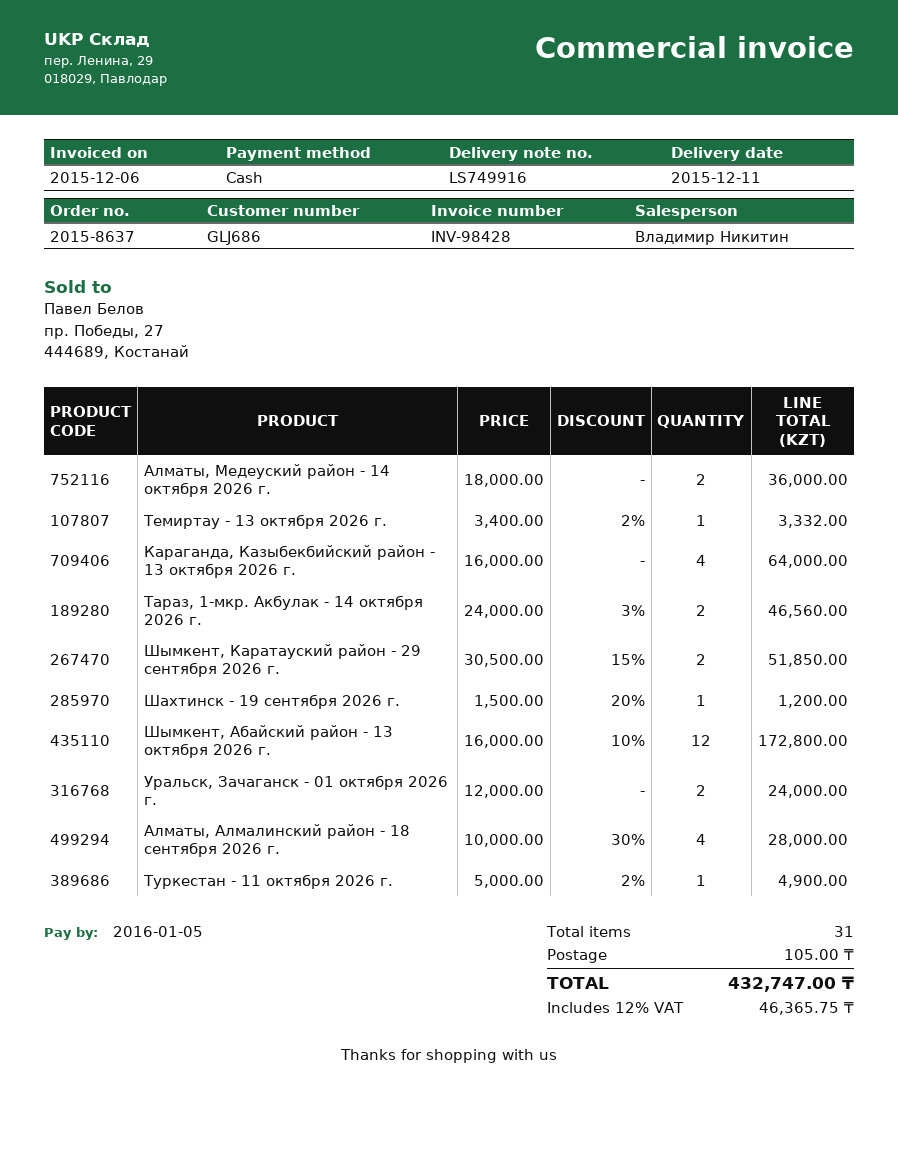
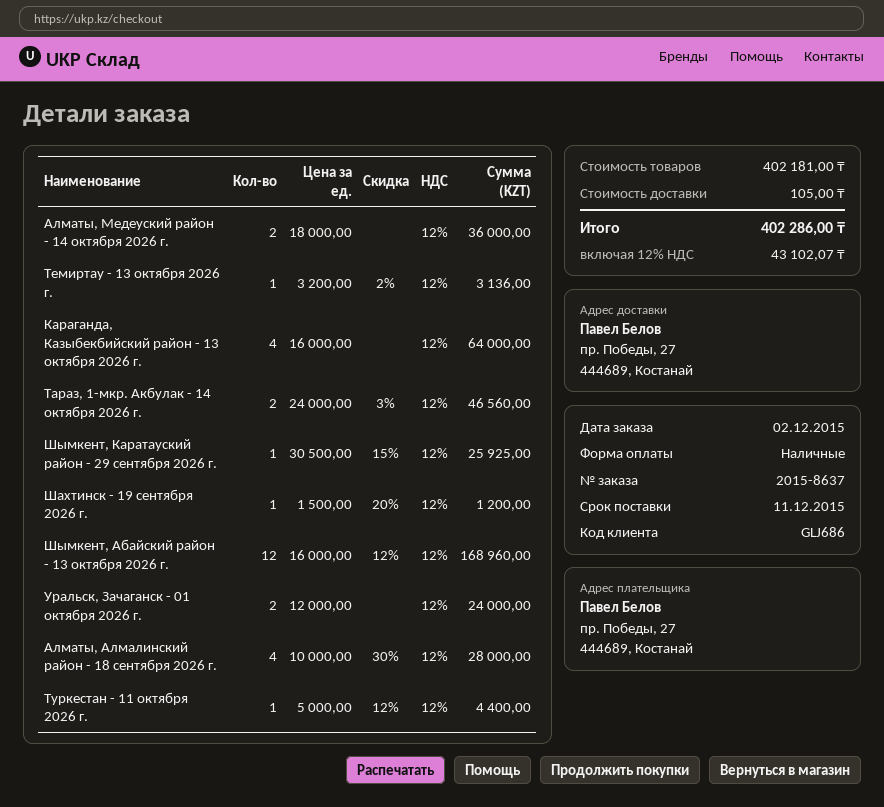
Темиртау - 13 октября 2026 г.: 1 x 3400.00 - 2% = 3332.00 -> 1 x 3200.00 - 2% = 3136.00
Шымкент, Каратауский район - 29 сентября 2026 г.: 2 x 30500.00 - 15% = 51850.00 -> 1 x 30500.00 - 15% = 25925.00
Шымкент, Абайский район - 13 октября 2026 г.: 12 x 16000.00 - 10% = 172800.00 -> 12 x 16000.00 - 12% = 168960.00
Туркестан - 11 октября 2026 г.: 1 x 5000.00 - 2% = 4900.00 -> 1 x 5000.00 - 12% = 4400.00
tax: 12% = 46365.75 -> 12% = 43102.07
total: 432747.00 -> 402286.00

